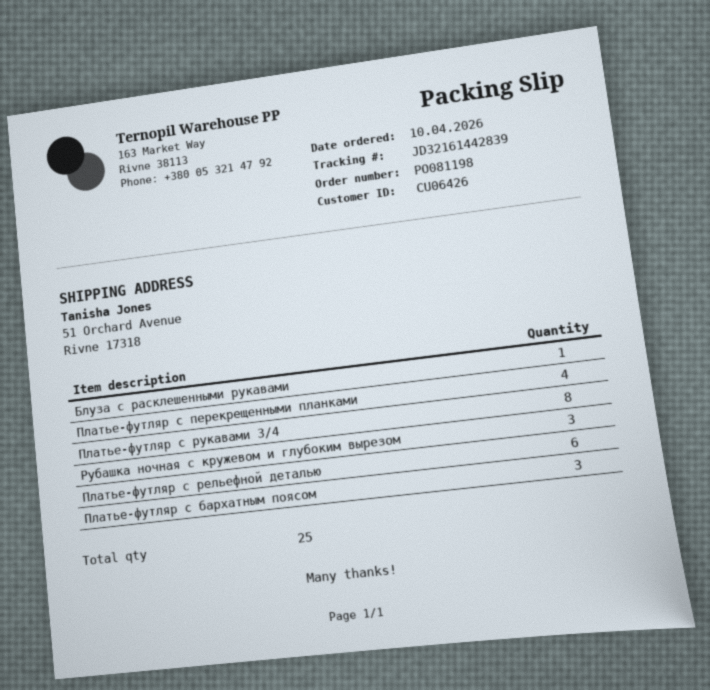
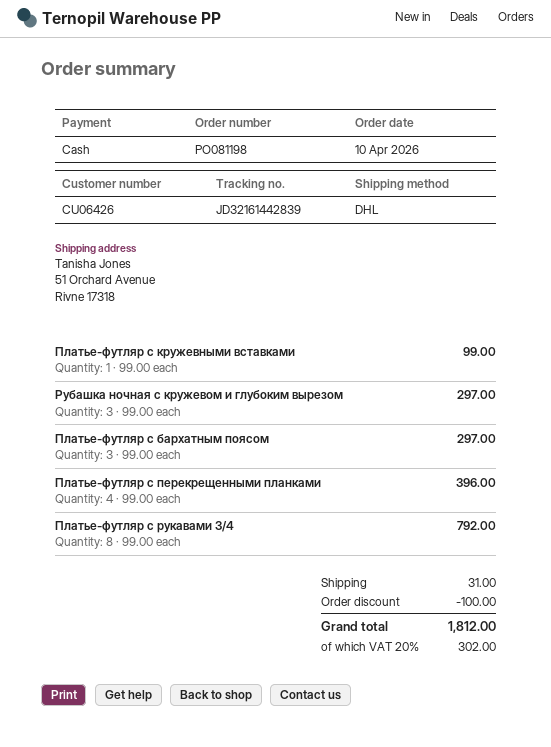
Блуза с расклешенными рукавами: 1 -> none
Платье-футляр с рельефной деталью: 6 -> none
Платье-футляр с кружевными вставками: none -> 1

